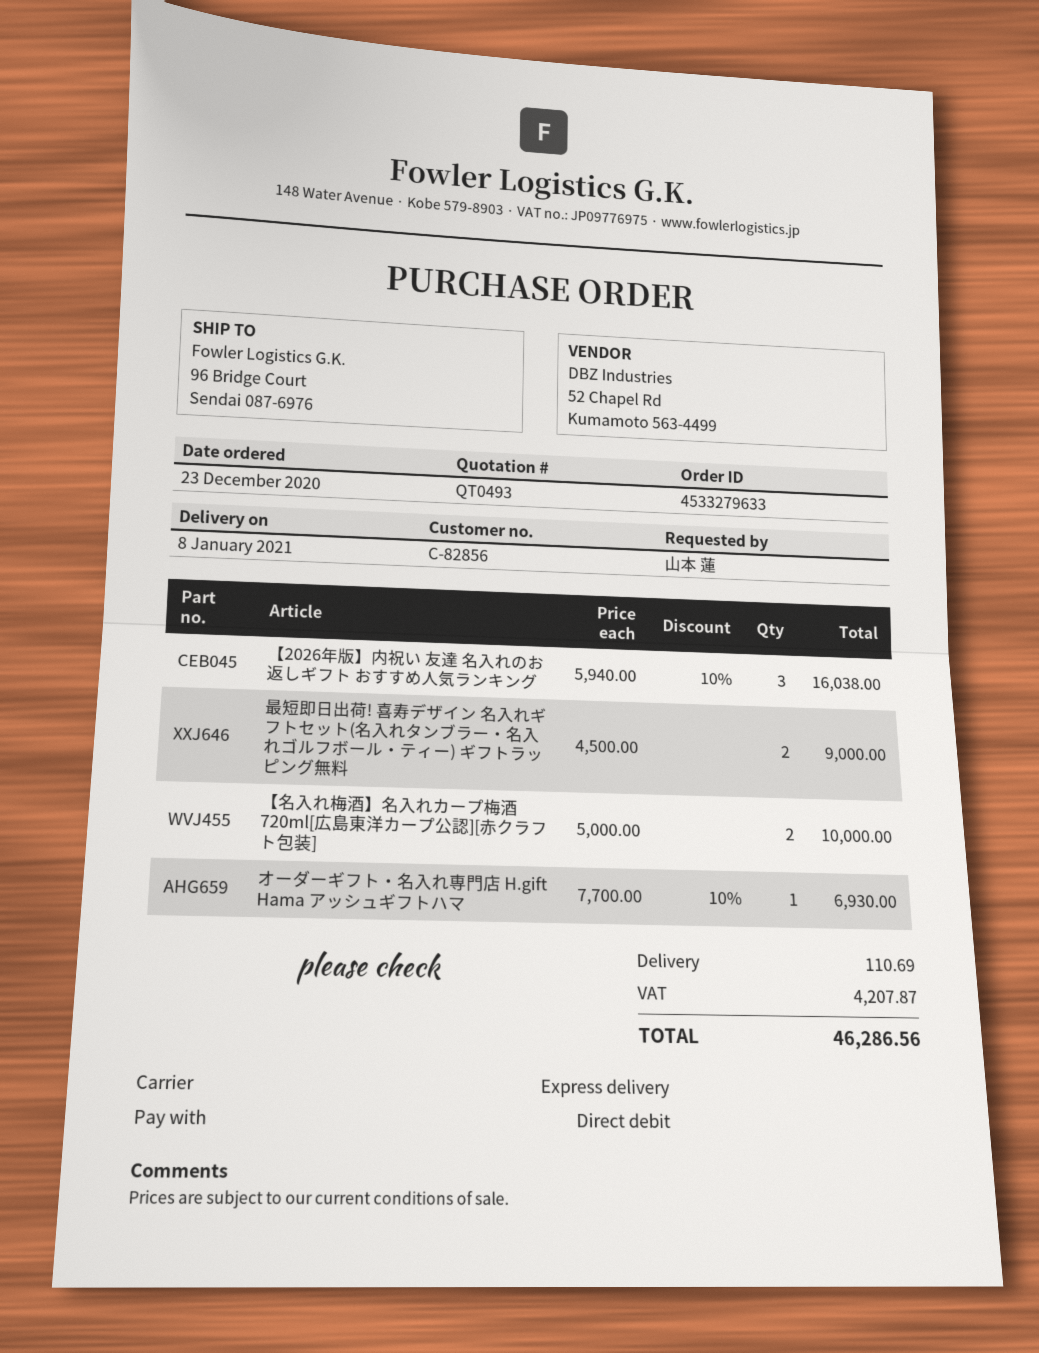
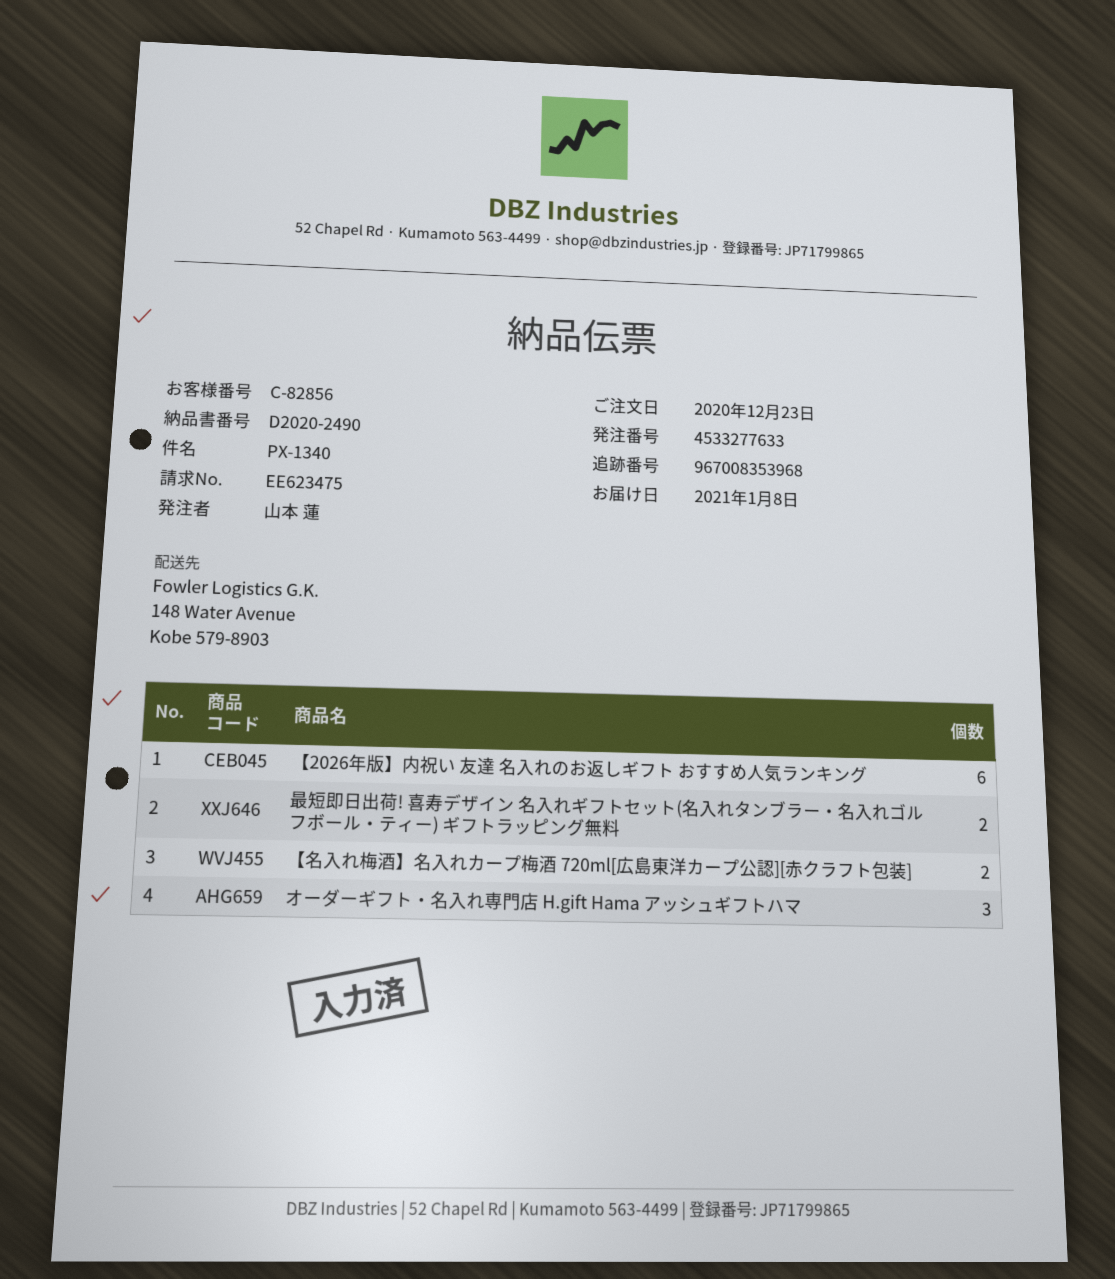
order number: 4533279633 -> 4533277633
ship to: 96 Bridge Court, Sendai 087-6976 -> 148 Water Avenue, Kobe 579-8903
【2026年版】内祝い 友達 名入れのお返しギフト おすすめ人気ランキング: 3 -> 6
オーダーギフト・名入れ専門店 H.gift Hama アッシュギフトハマ: 1 -> 3

